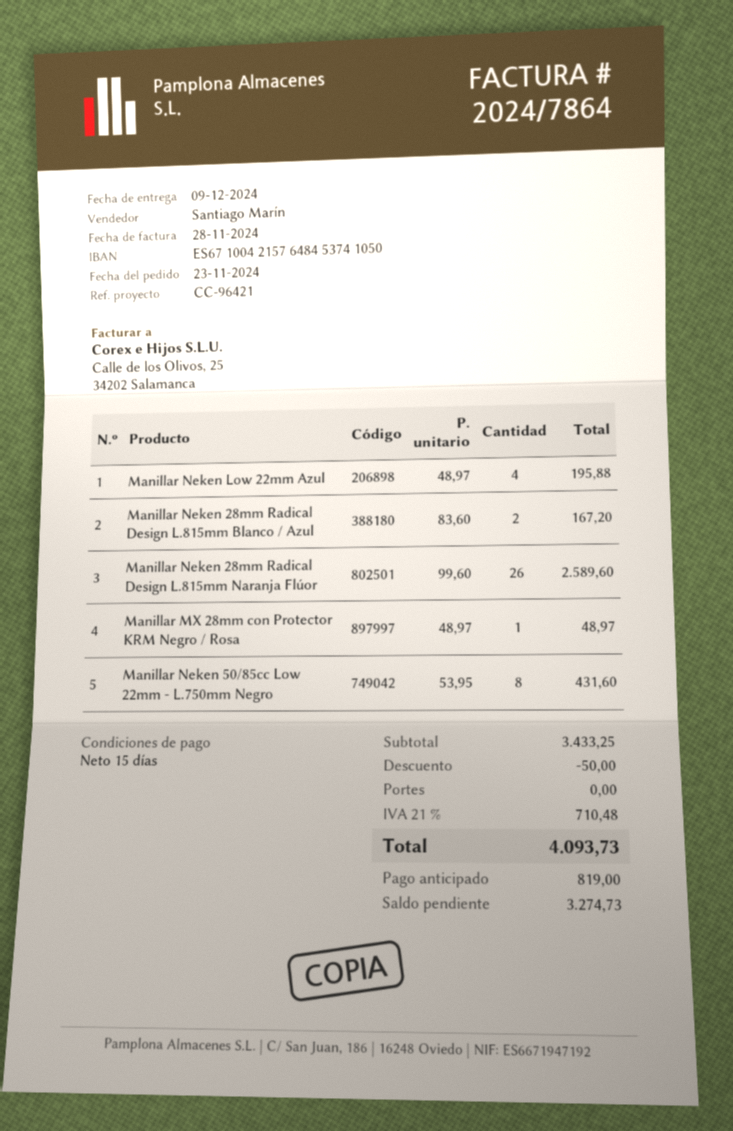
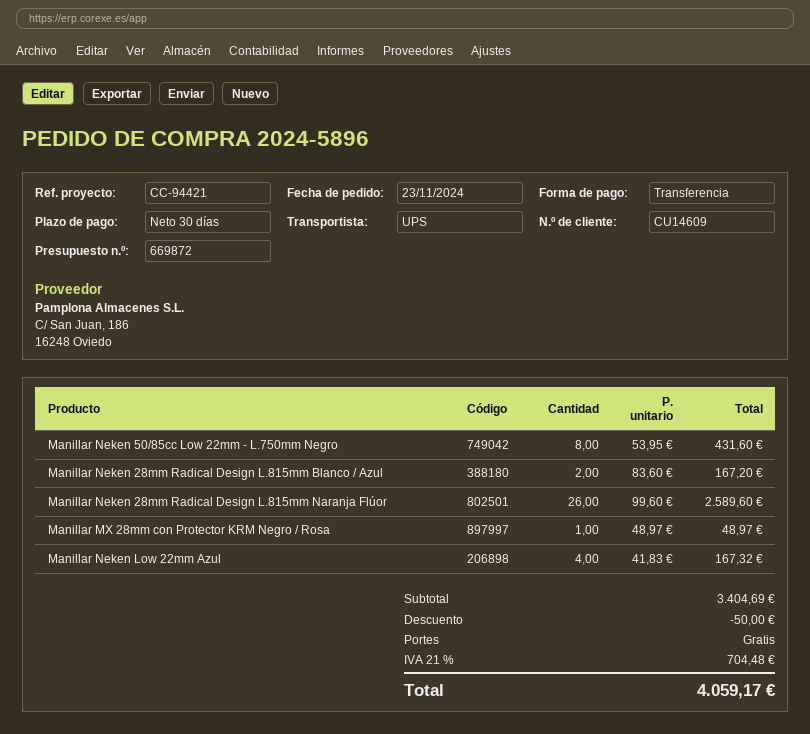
payment terms: 15 days -> 30 days
reference: CC-96421 -> CC-94421
Manillar Neken Low 22mm Azul: 4 x 48.97 = 195.88 -> 4 x 41.83 = 167.32
subtotal: 3433.25 -> 3404.69
tax: 21% = 710.48 -> 21% = 704.48
total: 4093.73 -> 4059.17

